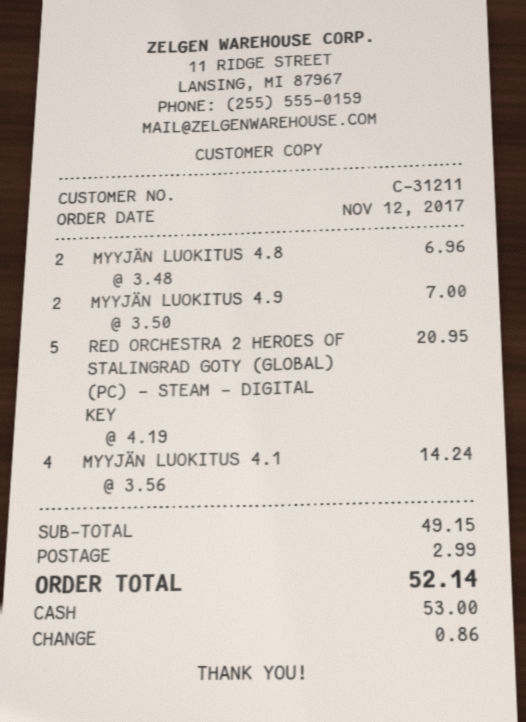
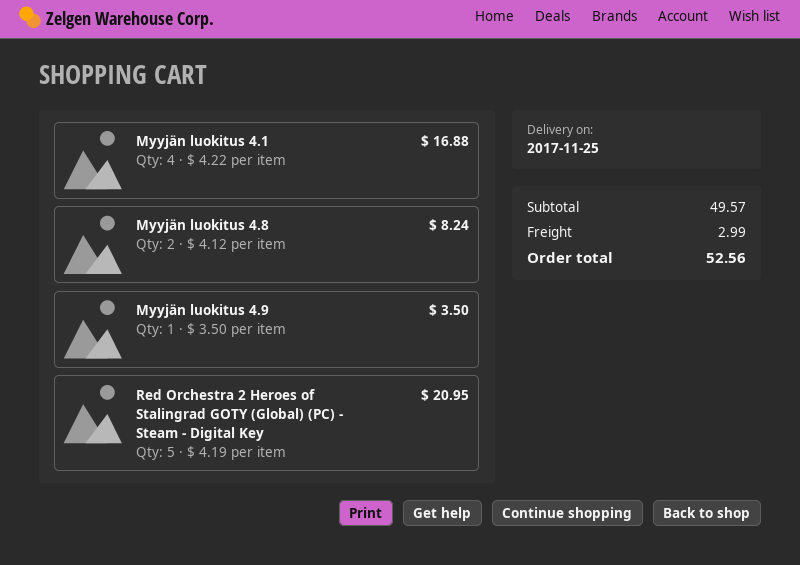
MYYJÄN LUOKITUS 4.8: 2 x 3.48 = 6.96 -> 2 x 4.12 = 8.24
MYYJÄN LUOKITUS 4.9: 2 x 3.50 = 7.00 -> 1 x 3.50 = 3.50
MYYJÄN LUOKITUS 4.1: 4 x 3.56 = 14.24 -> 4 x 4.22 = 16.88
subtotal: 49.15 -> 49.57
total: 52.14 -> 52.56

